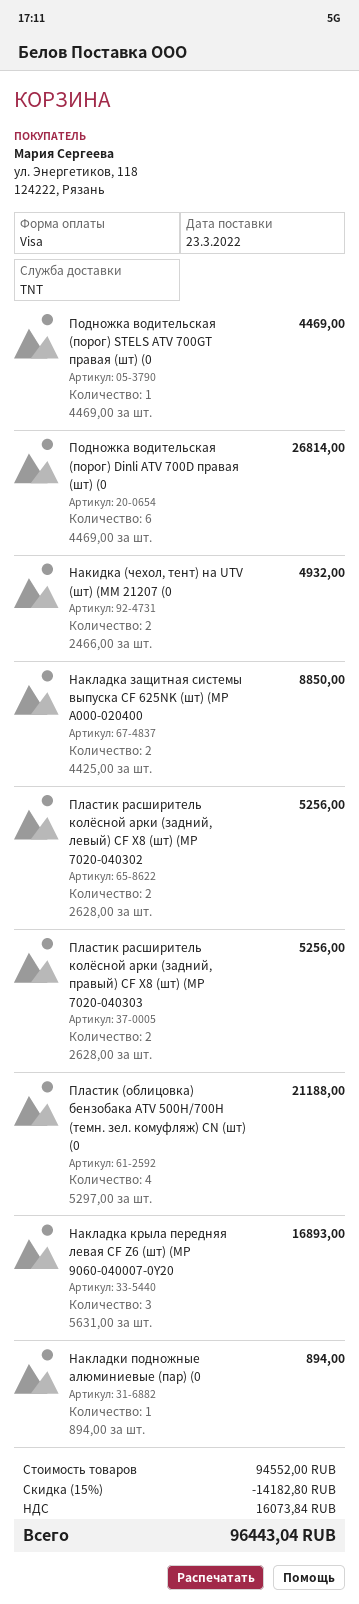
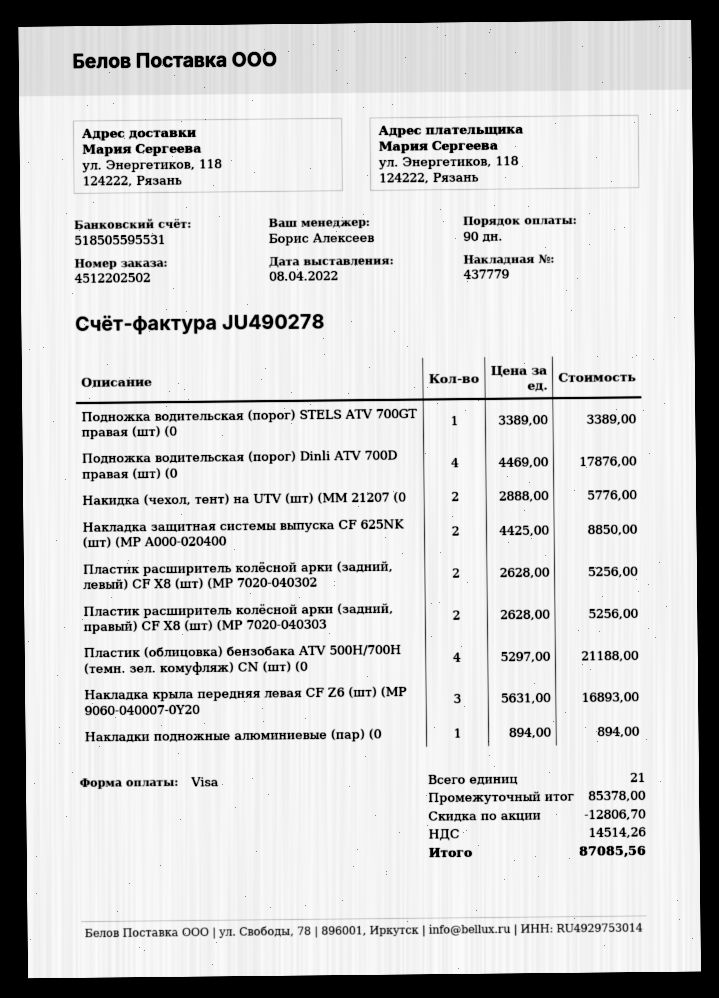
Подножка водительская (порог) STELS ATV 700GT правая (шт) (0: 1 x 4469.00 = 4469.00 -> 1 x 3389.00 = 3389.00
Подножка водительская (порог) Dinli ATV 700D правая (шт) (0: 6 x 4469.00 = 26814.00 -> 4 x 4469.00 = 17876.00
Накидка (чехол, тент) на UTV (шт) (MM 21207 (0: 2 x 2466.00 = 4932.00 -> 2 x 2888.00 = 5776.00
subtotal: 94552.00 -> 85378.00
discount: 14182.80 -> 12806.70
tax: 16073.84 -> 14514.26
total: 96443.04 -> 87085.56

